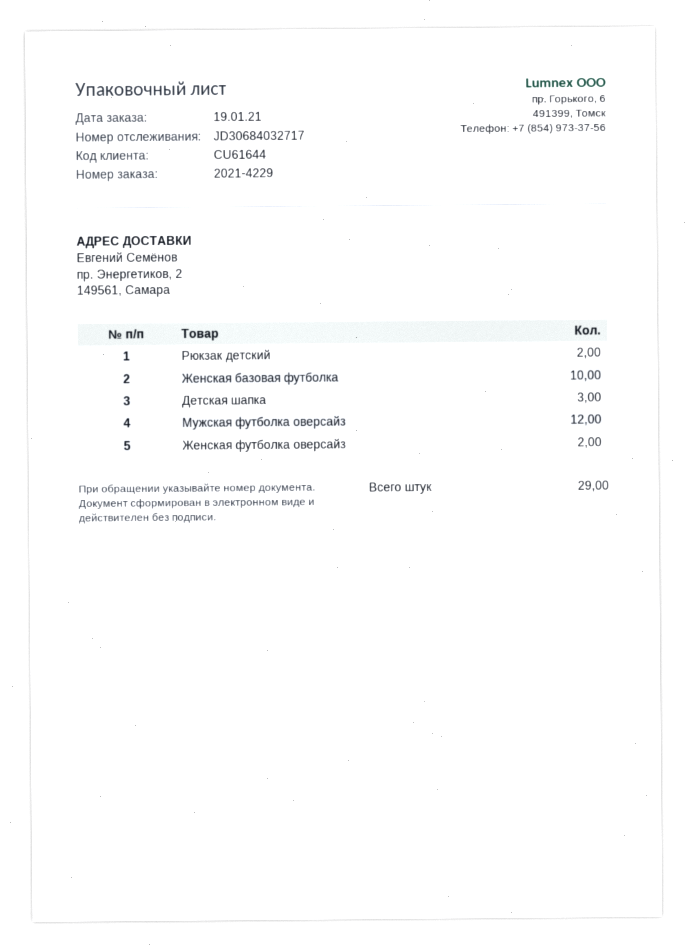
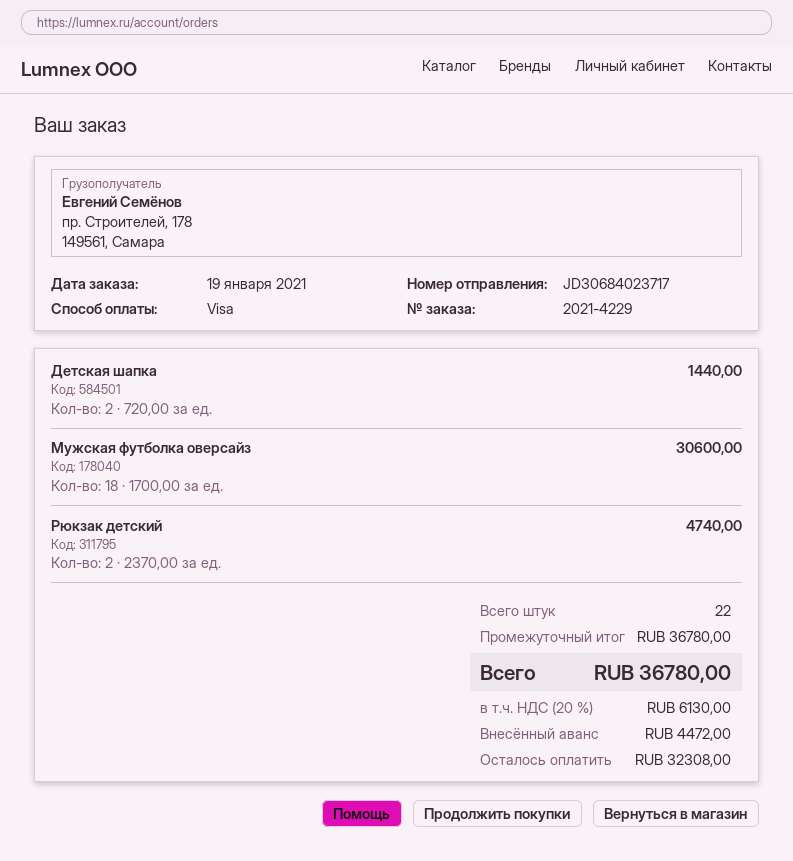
tracking number: JD30684032717 -> JD30684023717
ship to: пр. Энергетиков, 2, 149561, Самара -> пр. Строителей, 178, 149561, Самара
Женская базовая футболка: 10 -> none
Детская шапка: 3 -> 2
Мужская футболка оверсайз: 12 -> 18
Женская футболка оверсайз: 2 -> none
total quantity: 29 -> 22

